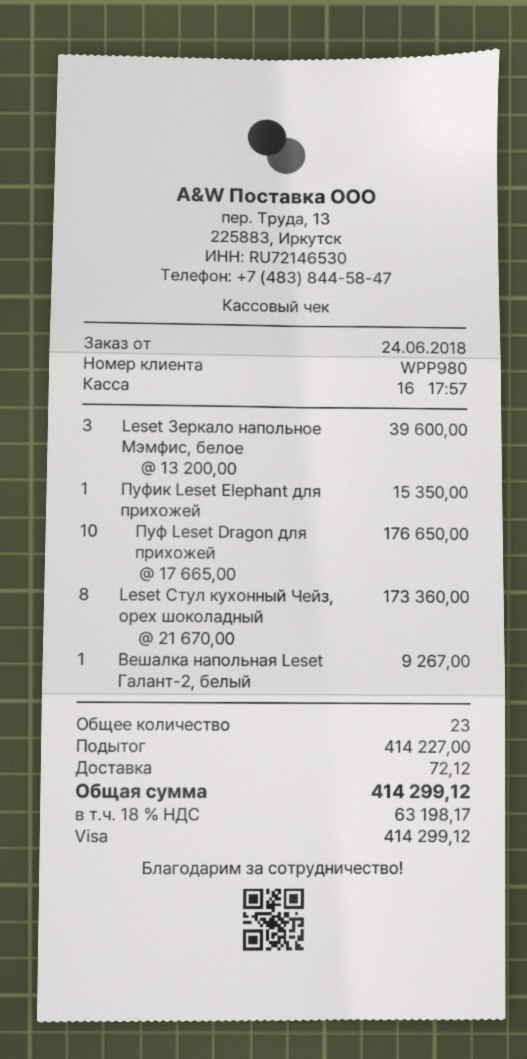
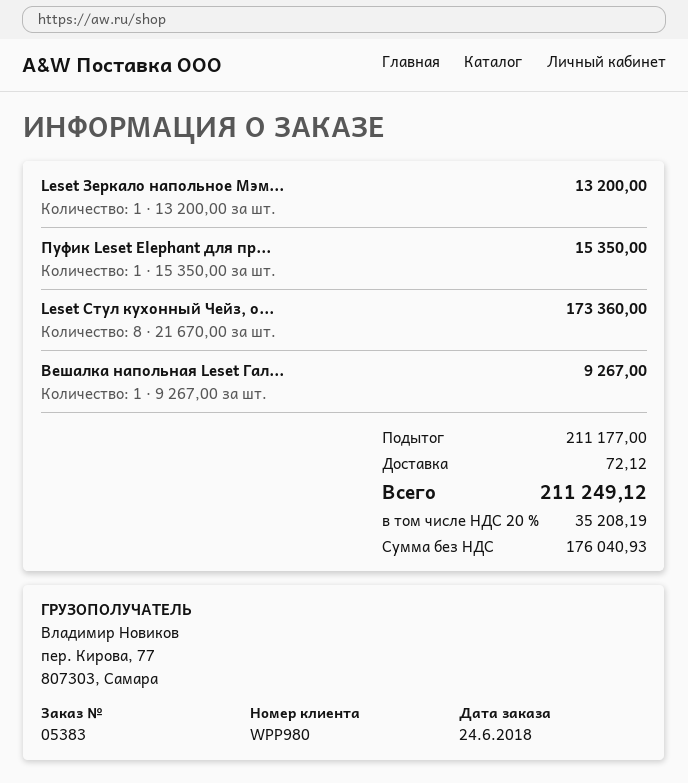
Leset Зеркало напольное Мэмфис, белое: 3 x 13200.00 = 39600.00 -> 1 x 13200.00 = 13200.00
Пуф Leset Dragon для прихожей: 10 x 17665.00 = 176650.00 -> none
subtotal: 414227.00 -> 211177.00
tax: 18% = 63198.17 -> 20% = 35208.19
total: 414299.12 -> 211249.12

